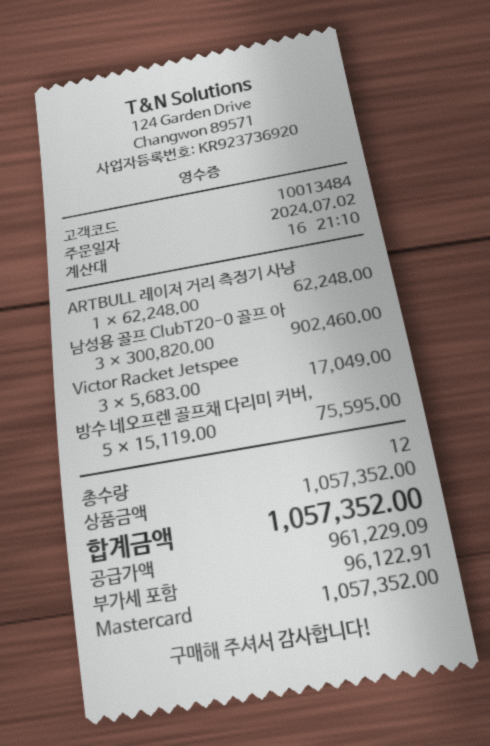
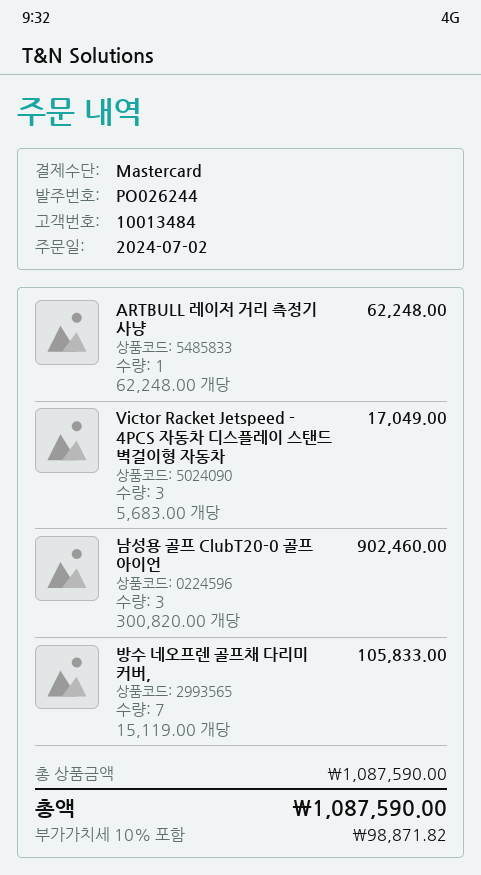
방수 네오프렌 골프채 다리미 커버,: 5 x 15119.00 = 75595.00 -> 7 x 15119.00 = 105833.00
subtotal: 1057352.00 -> 1087590.00
tax: 96122.91 -> 98871.82
total: 1057352.00 -> 1087590.00

